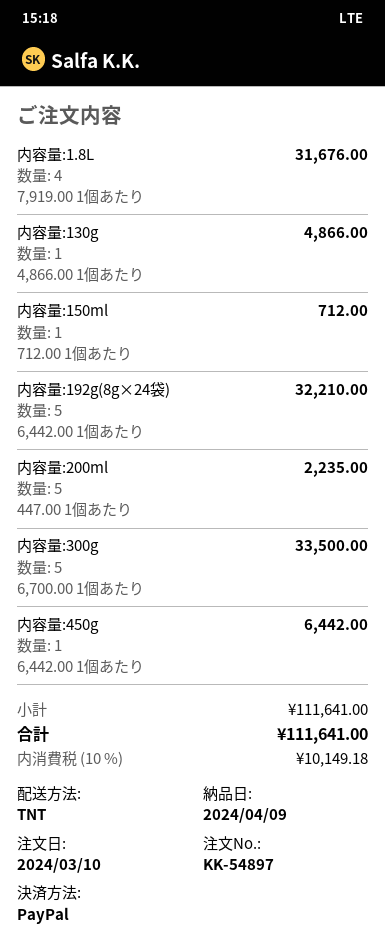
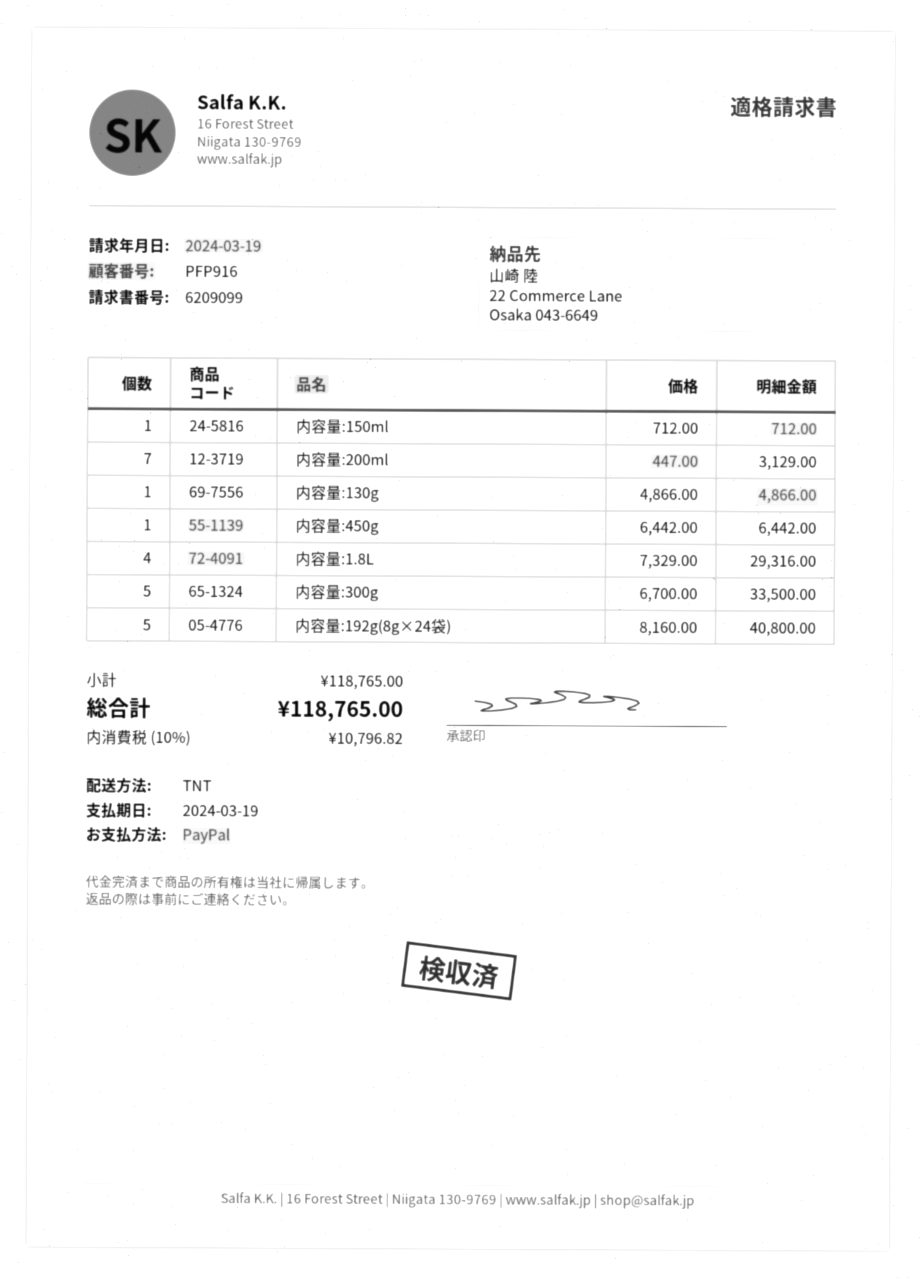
内容量:1.8L: 4 x 7919.00 = 31676.00 -> 4 x 7329.00 = 29316.00
内容量:192g(8g×24袋): 5 x 6442.00 = 32210.00 -> 5 x 8160.00 = 40800.00
内容量:200ml: 5 x 447.00 = 2235.00 -> 7 x 447.00 = 3129.00
subtotal: 111641.00 -> 118765.00
tax: 10% = 10149.18 -> 10% = 10796.82
total: 111641.00 -> 118765.00

